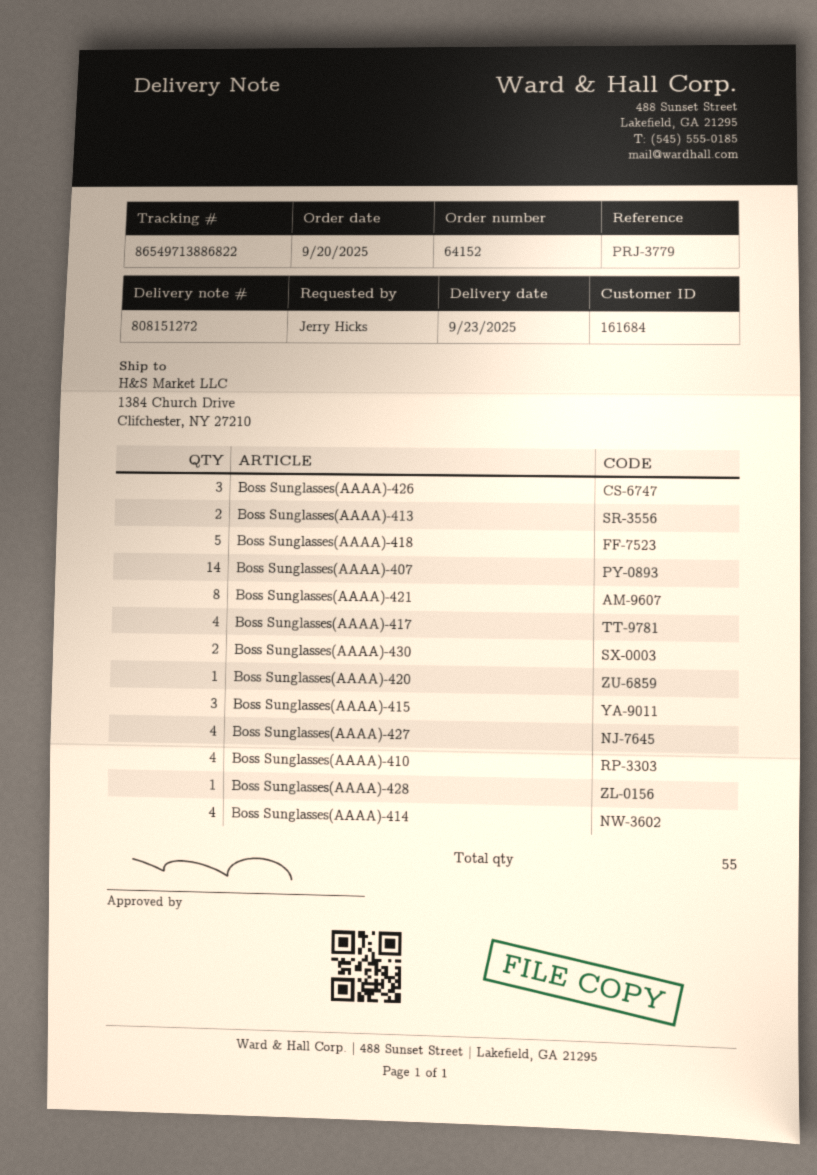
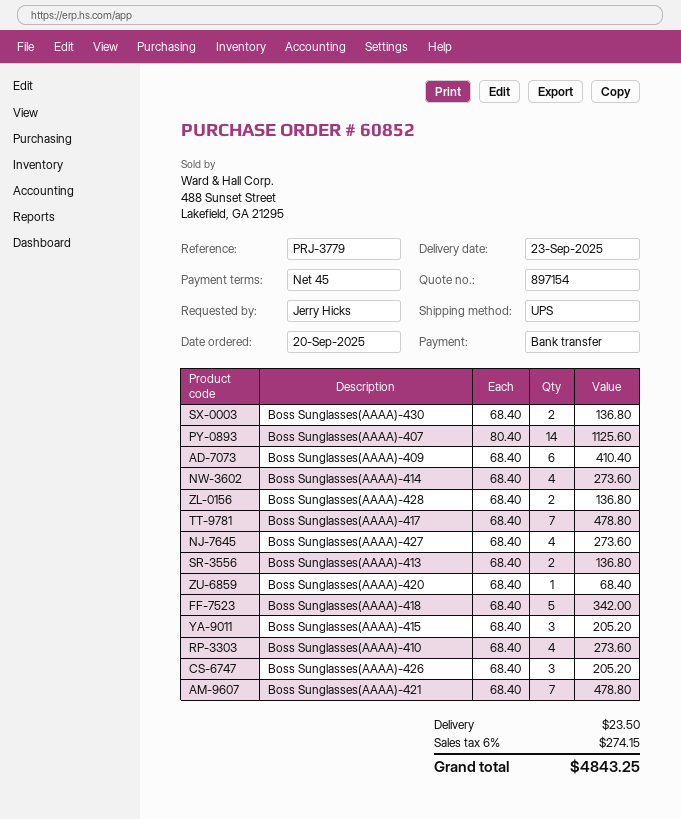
order number: 64152 -> 60852
Boss Sunglasses(AAAA)-421: 8 -> 7
Boss Sunglasses(AAAA)-417: 4 -> 7
Boss Sunglasses(AAAA)-428: 1 -> 2
Boss Sunglasses(AAAA)-409: none -> 6

